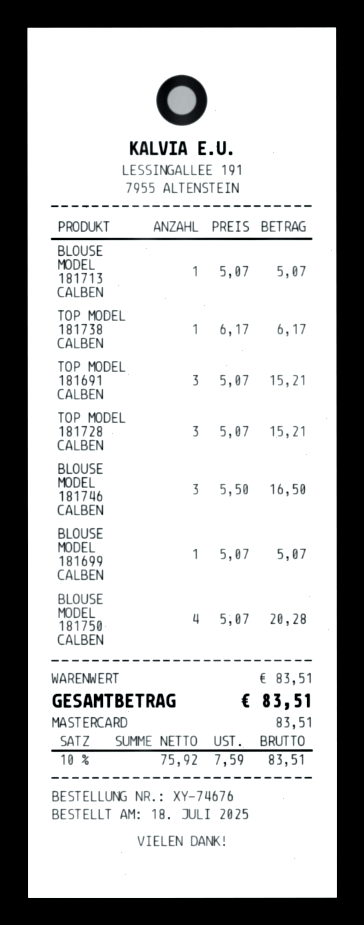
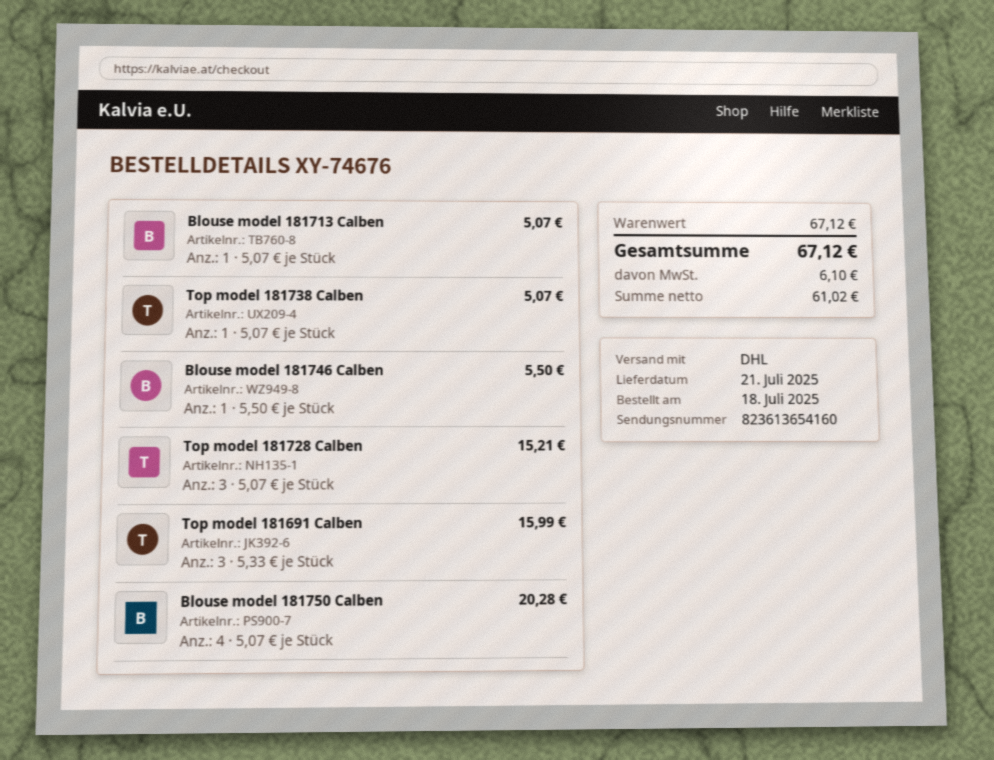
TOP MODEL 181738 CALBEN: 1 x 6.17 = 6.17 -> 1 x 5.07 = 5.07
TOP MODEL 181691 CALBEN: 3 x 5.07 = 15.21 -> 3 x 5.33 = 15.99
BLOUSE MODEL 181746 CALBEN: 3 x 5.50 = 16.50 -> 1 x 5.50 = 5.50
BLOUSE MODEL 181699 CALBEN: 1 x 5.07 = 5.07 -> none
subtotal: 83.51 -> 67.12
net: 75.92 -> 61.02
tax: 7.59 -> 6.10
total: 83.51 -> 67.12

